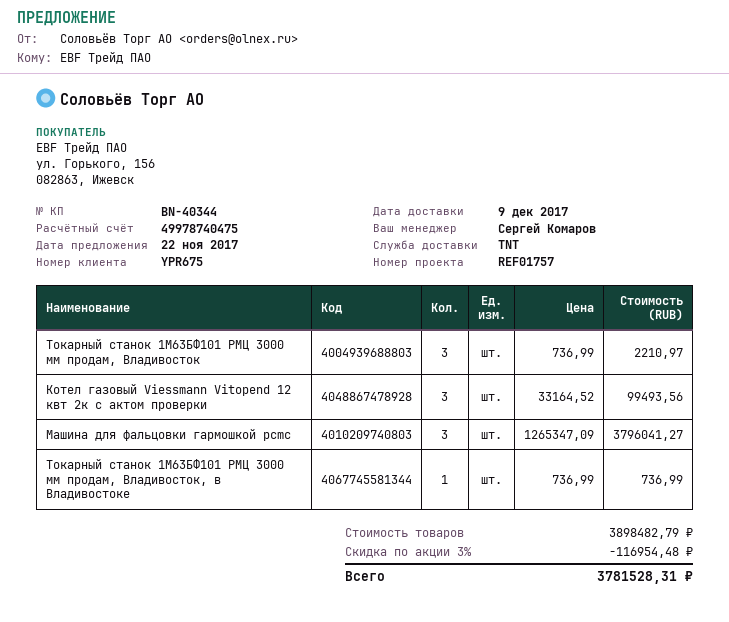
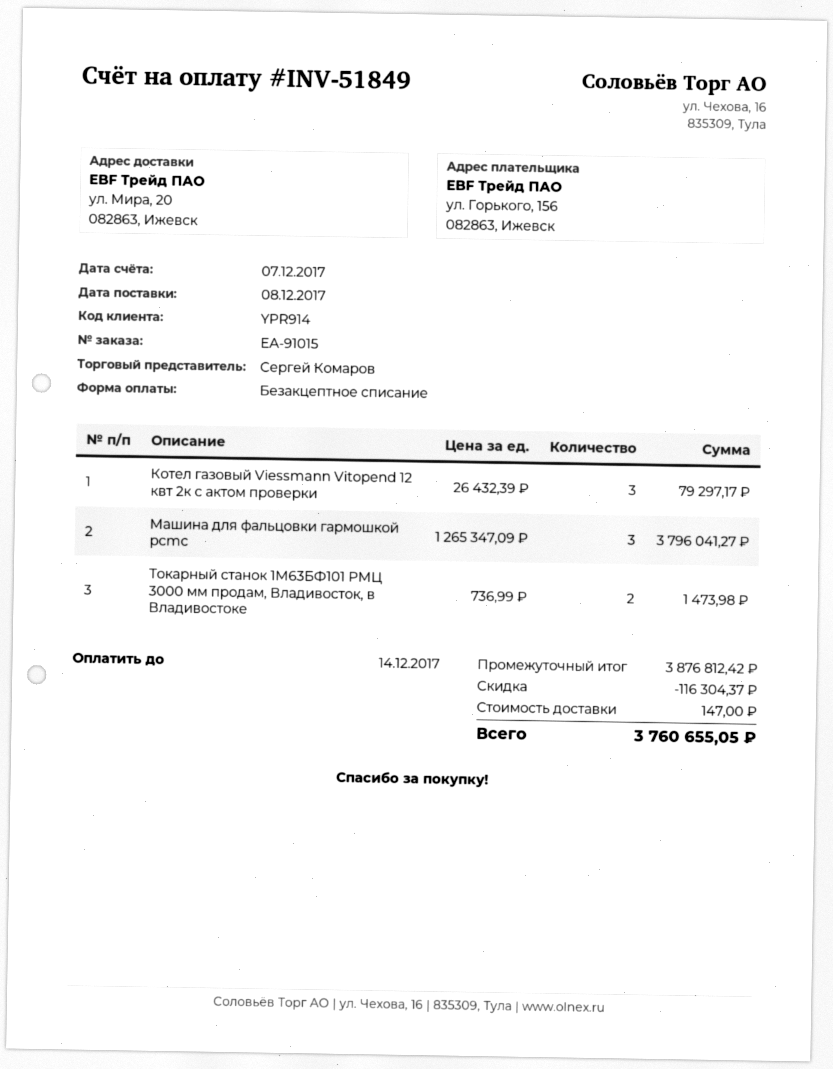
delivery date: 2017-12-09 -> 2017-12-08
customer number: YPR675 -> YPR914
Токарный станок 1М63БФ101 РМЦ 3000 мм продам, Владивосток: 3 x 736.99 = 2210.97 -> none
Котел газовый Viessmann Vitopend 12 квт 2к с актом проверки: 3 x 33164.52 = 99493.56 -> 3 x 26432.39 = 79297.17
Токарный станок 1М63БФ101 РМЦ 3000 мм продам, Владивосток, в Владивостоке: 1 x 736.99 = 736.99 -> 2 x 736.99 = 1473.98
subtotal: 3898482.79 -> 3876812.42
discount: 116954.48 -> 116304.37
shipping: none -> 147.00
total: 3781528.31 -> 3760655.05

